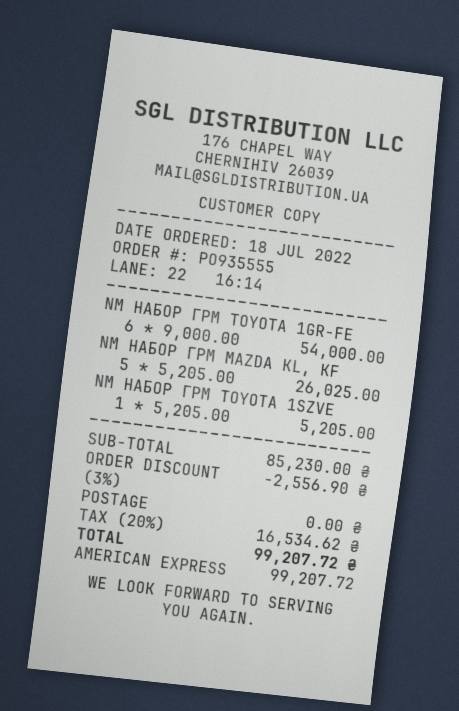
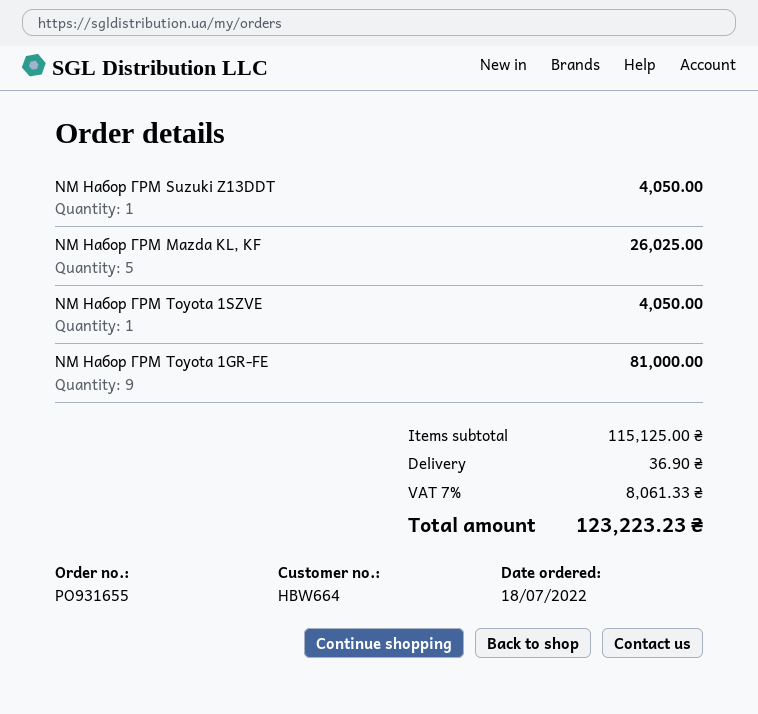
order number: PO935555 -> PO931655
NM НАБОР ГРМ TOYOTA 1GR-FE: 6 for 54000.00 -> 9 for 81000.00
NM НАБОР ГРМ TOYOTA 1SZVE: 1 for 5205.00 -> 1 for 4050.00
NM Набор ГРМ Suzuki Z13DDT: none -> 1 for 4050.00
subtotal: 85230.00 -> 115125.00
discount: 3% = 2556.90 -> none
shipping: 0.00 -> 36.90
tax: 20% = 16534.62 -> 7% = 8061.33
total: 99207.72 -> 123223.23

